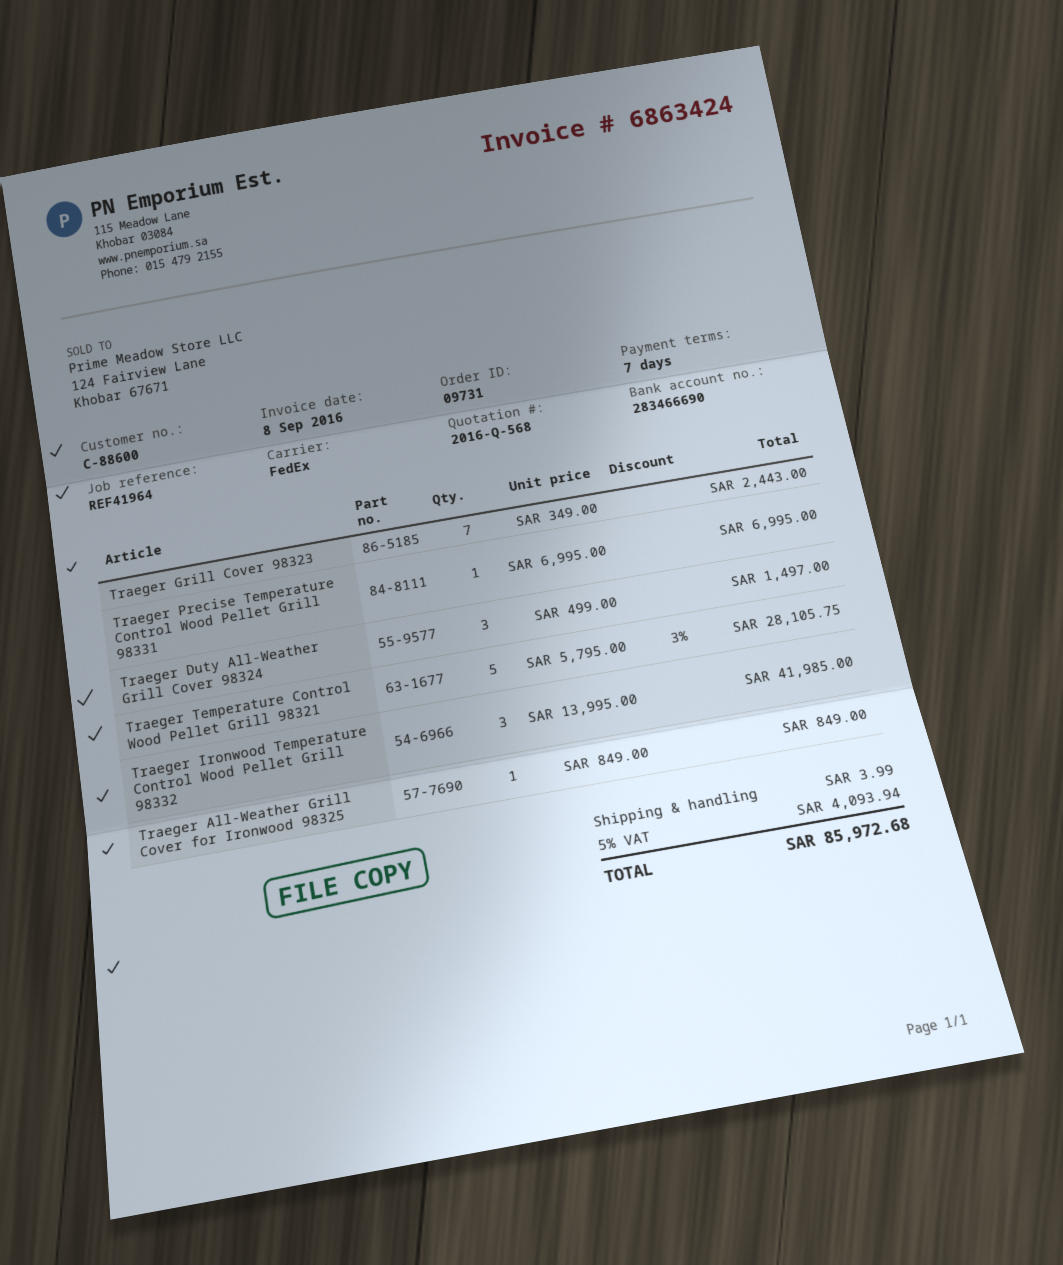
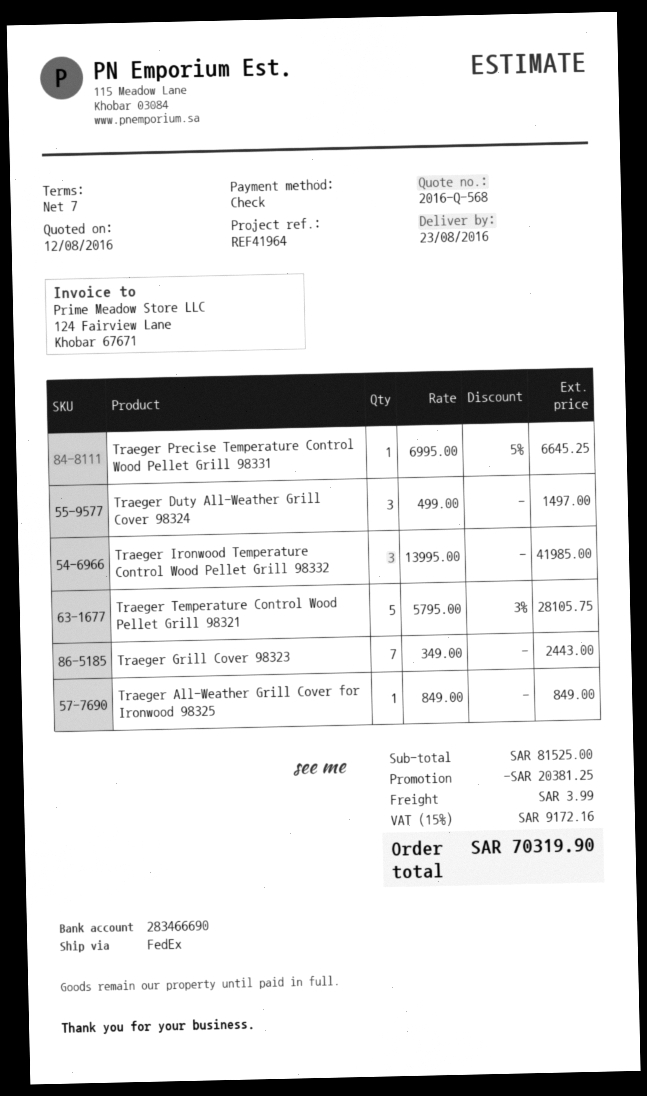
Traeger Precise Temperature Control Wood Pellet Grill 98331: 1 x 6995.00 = 6995.00 -> 1 x 6995.00 - 5% = 6645.25
discount: none -> 20381.25
tax: 5% = 4093.94 -> 15% = 9172.16
total: 85972.68 -> 70319.90

